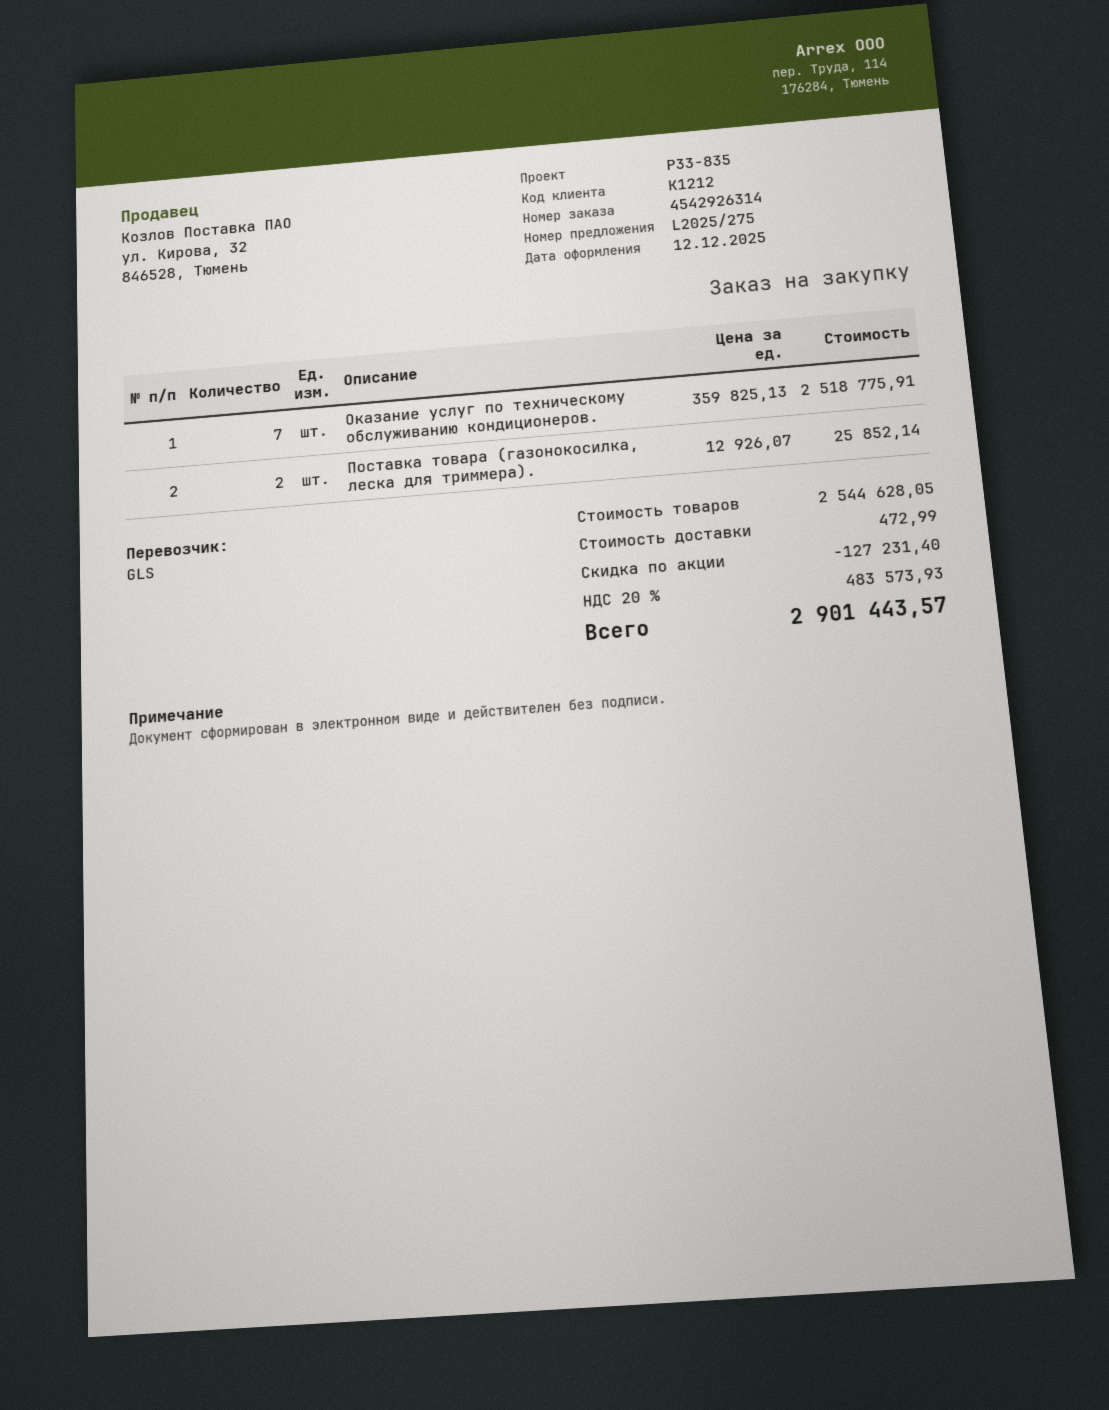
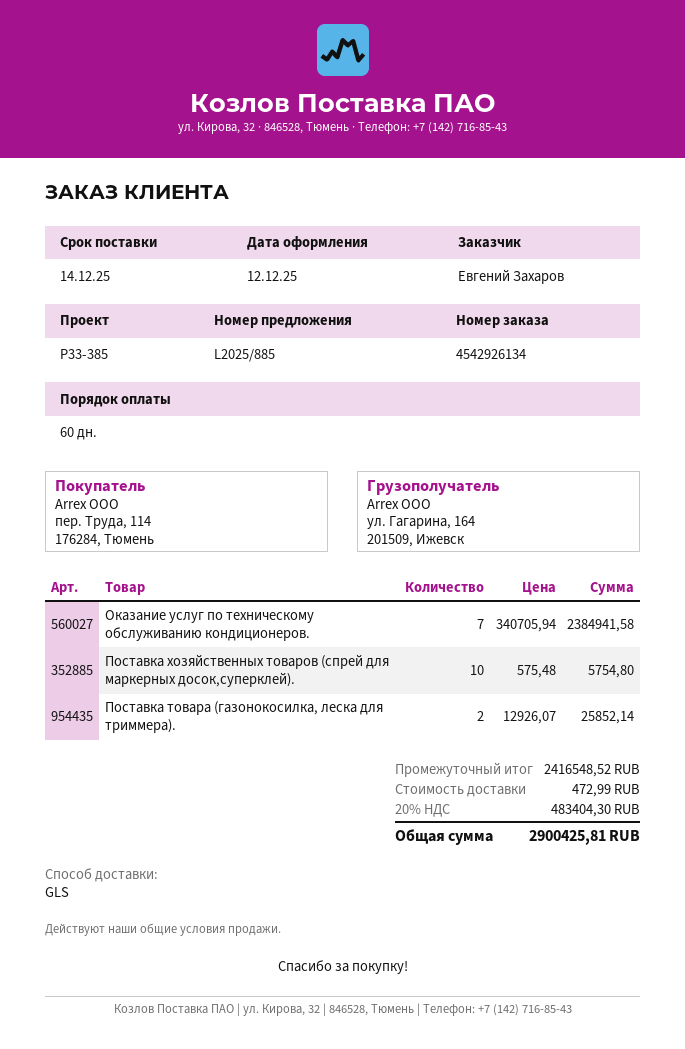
quote number: L2025/275 -> L2025/885
order number: 4542926314 -> 4542926134
reference: P33-835 -> P33-385
Оказание услуг по техническому обслуживанию кондиционеров.: 7 x 359825.13 = 2518775.91 -> 7 x 340705.94 = 2384941.58
Поставка хозяйственных товаров (спрей для маркерных досок,суперклей).: none -> 10 x 575.48 = 5754.80
subtotal: 2544628.05 -> 2416548.52
discount: 127231.40 -> none
tax: 20% = 483573.93 -> 20% = 483404.30
total: 2901443.57 -> 2900425.81

